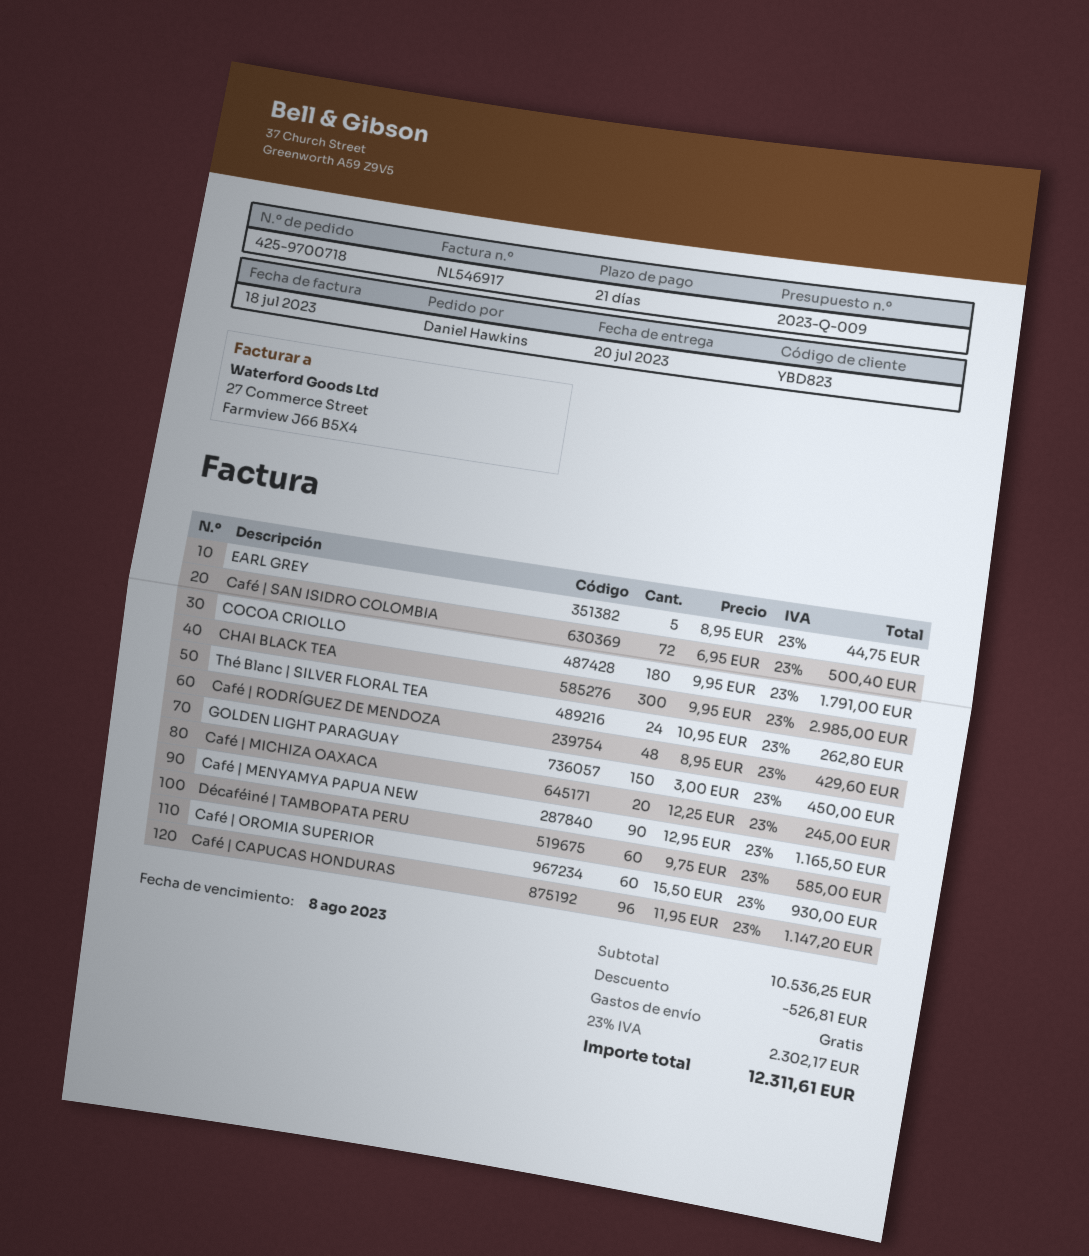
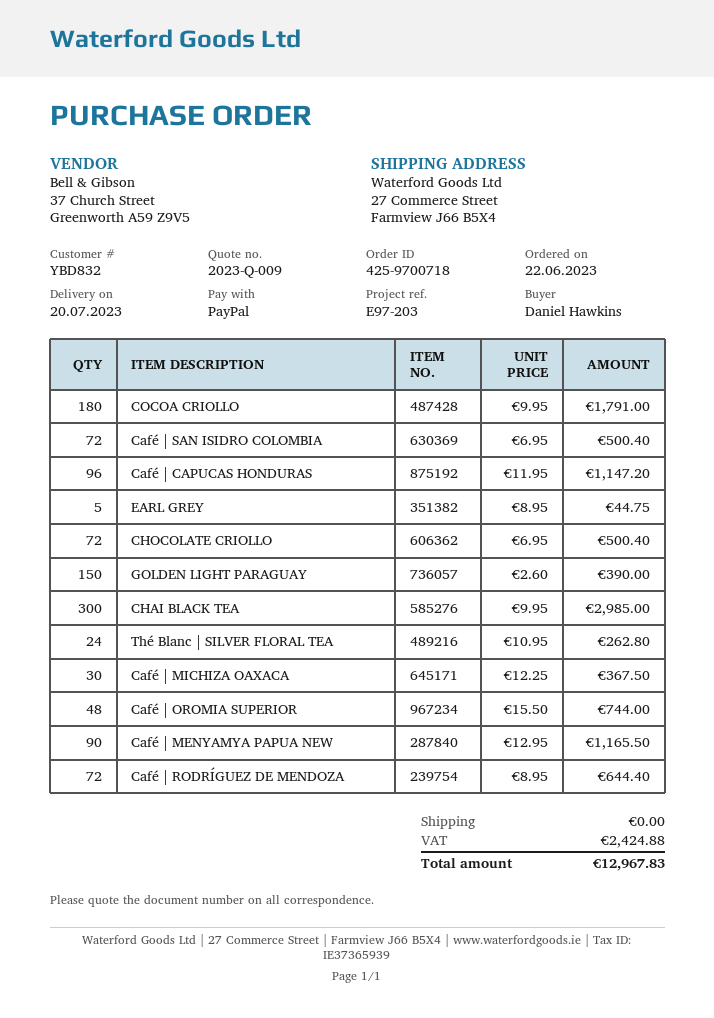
customer number: YBD823 -> YBD832
Café | RODRÍGUEZ DE MENDOZA: 48 x 8.95 = 429.60 -> 72 x 8.95 = 644.40
GOLDEN LIGHT PARAGUAY: 150 x 3.00 = 450.00 -> 150 x 2.60 = 390.00
Café | MICHIZA OAXACA: 20 x 12.25 = 245.00 -> 30 x 12.25 = 367.50
Décaféiné | TAMBOPATA PERU: 60 x 9.75 = 585.00 -> none
Café | OROMIA SUPERIOR: 60 x 15.50 = 930.00 -> 48 x 15.50 = 744.00
CHOCOLATE CRIOLLO: none -> 72 x 6.95 = 500.40
discount: 526.81 -> none
tax: 2302.17 -> 2424.88
total: 12311.61 -> 12967.83

